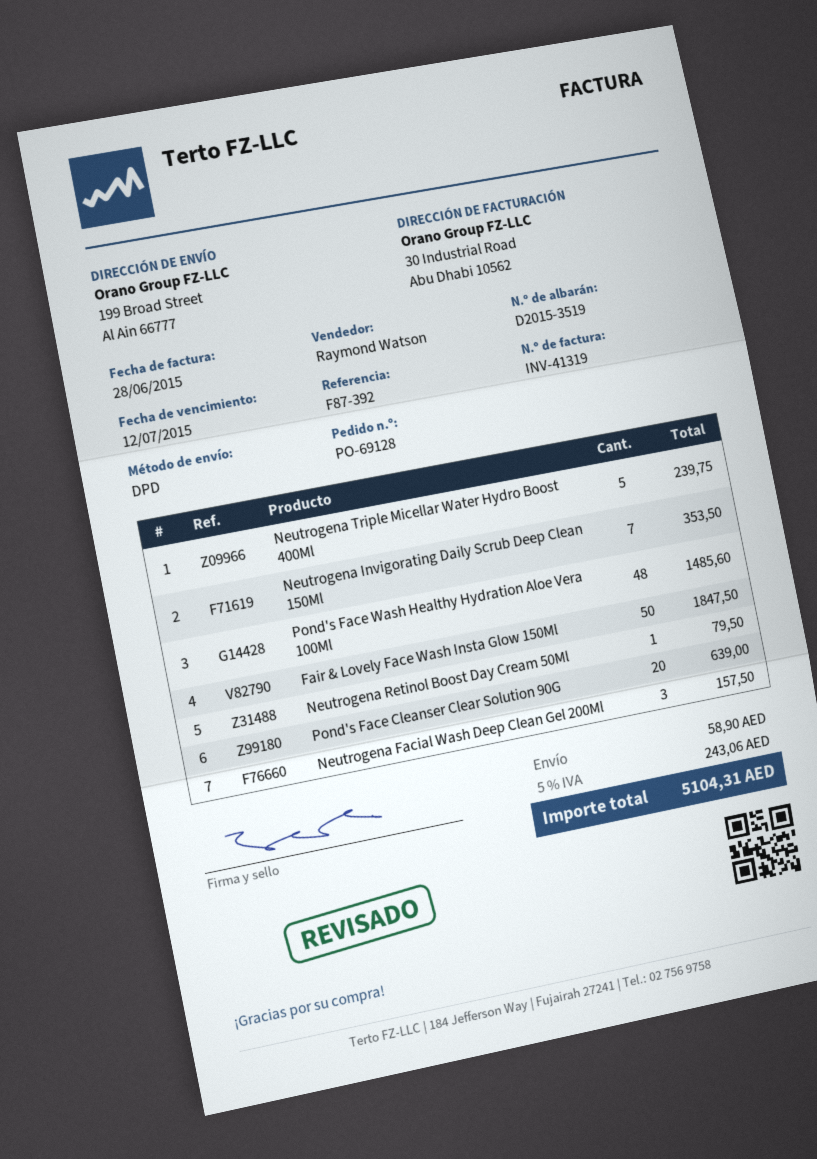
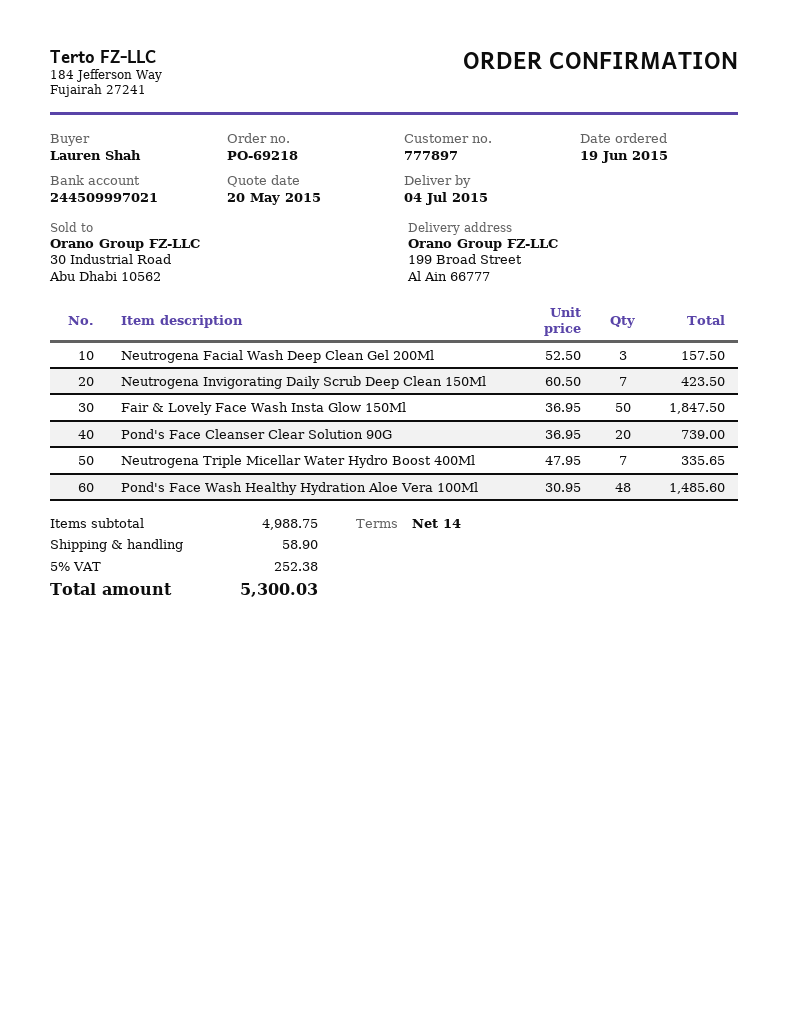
order number: PO-69128 -> PO-69218
Neutrogena Triple Micellar Water Hydro Boost 400Ml: 5 for 239.75 -> 7 for 335.65
Neutrogena Invigorating Daily Scrub Deep Clean 150Ml: 7 for 353.50 -> 7 for 423.50
Neutrogena Retinol Boost Day Cream 50Ml: 1 for 79.50 -> none
Pond's Face Cleanser Clear Solution 90G: 20 for 639.00 -> 20 for 739.00
tax: 5% = 243.06 -> 5% = 252.38
total: 5104.31 -> 5300.03

